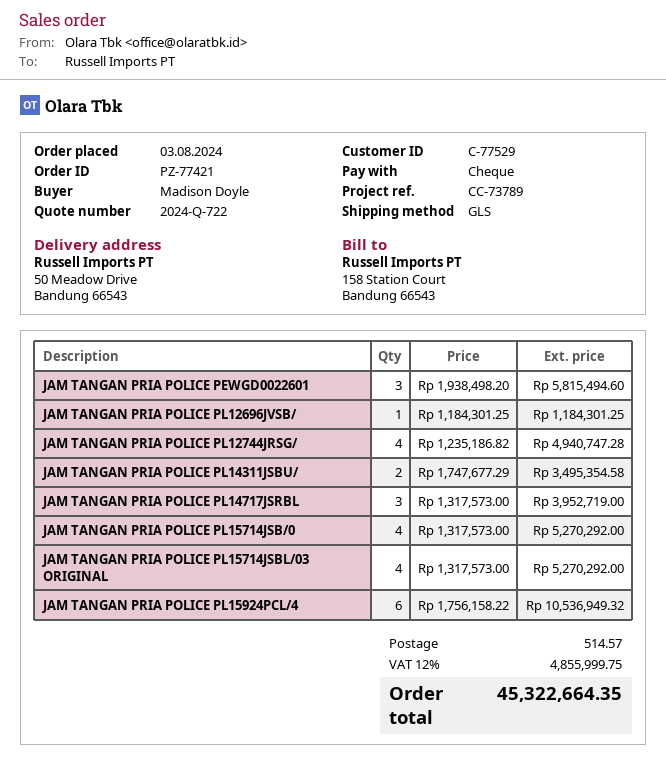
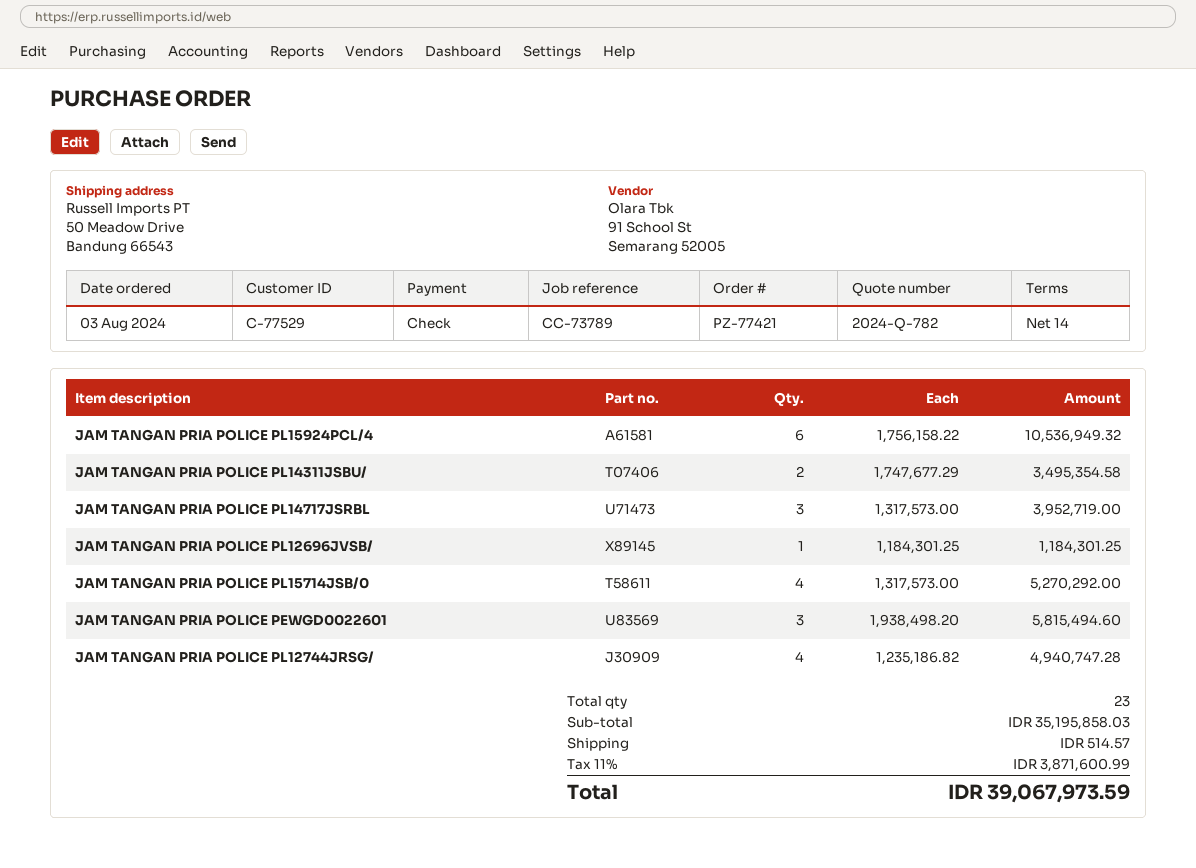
quote number: 2024-Q-722 -> 2024-Q-782
JAM TANGAN PRIA POLICE PL15714JSBL/03 ORIGINAL: 4 x 1317573.00 = 5270292.00 -> none
tax: 12% = 4855999.75 -> 11% = 3871600.99
total: 45322664.35 -> 39067973.59

